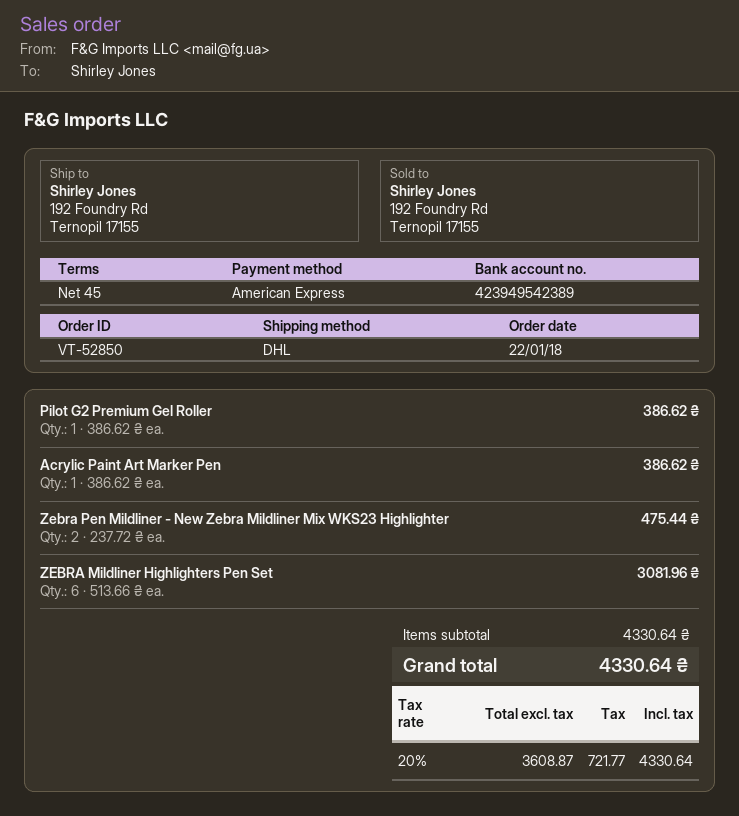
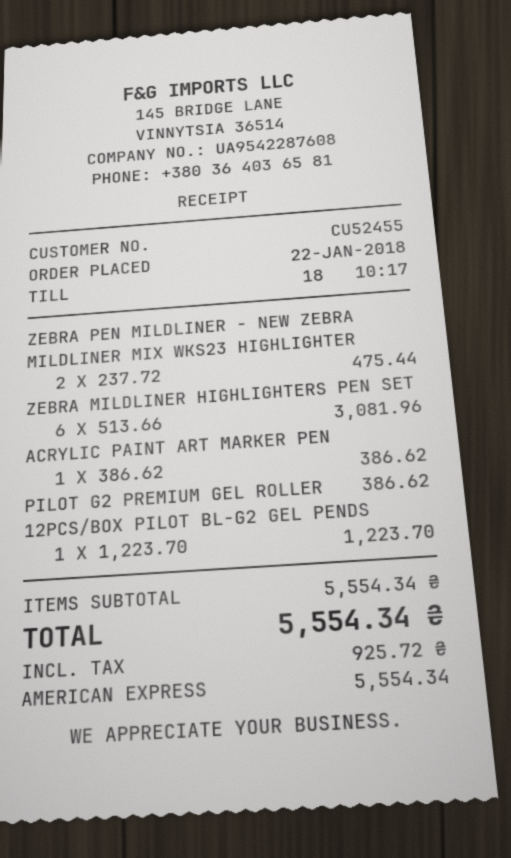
12PCS/BOX PILOT BL-G2 GEL PENDS: none -> 1 x 1223.70 = 1223.70
subtotal: 4330.64 -> 5554.34
tax: 721.77 -> 925.72
total: 4330.64 -> 5554.34

